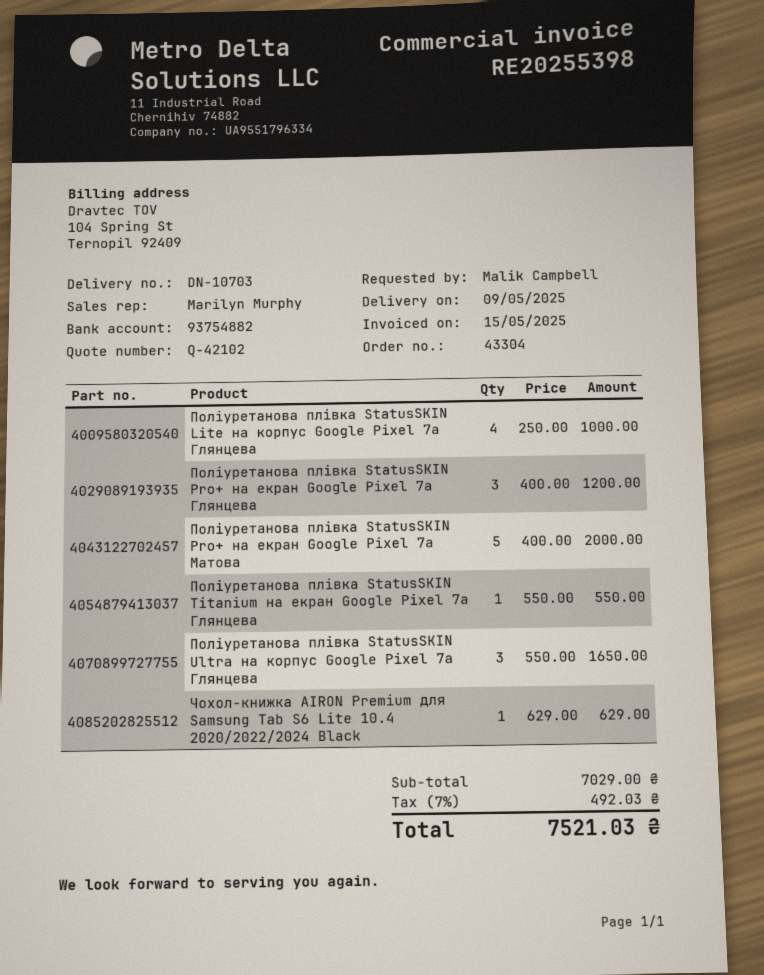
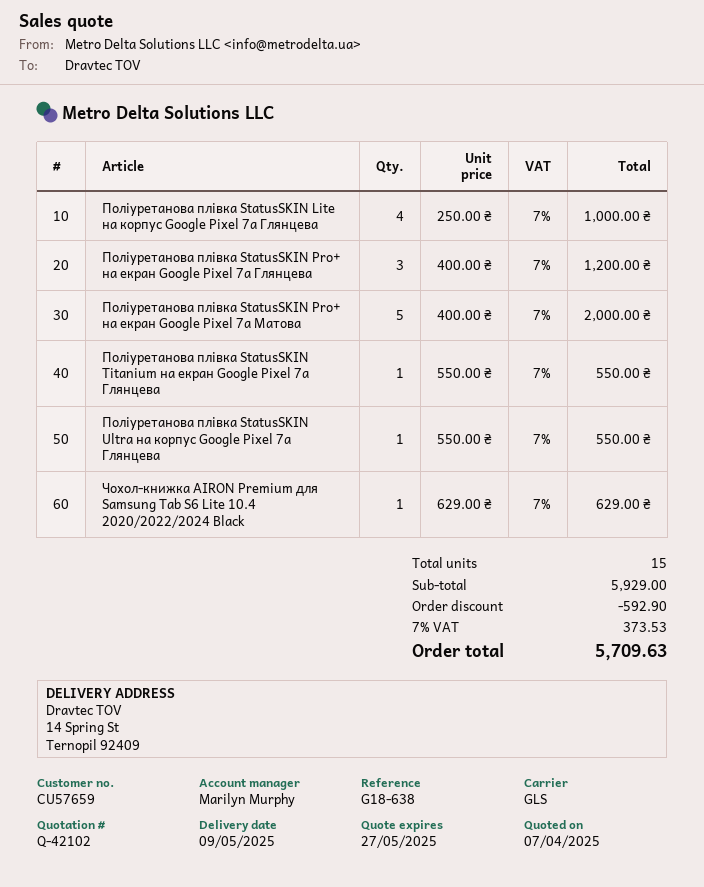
Поліуретанова плівка StatusSKIN Ultra на корпус Google Pixel 7a Глянцева: 3 x 550.00 = 1650.00 -> 1 x 550.00 = 550.00
subtotal: 7029.00 -> 5929.00
discount: none -> 592.90
tax: 7% = 492.03 -> 7% = 373.53
total: 7521.03 -> 5709.63

